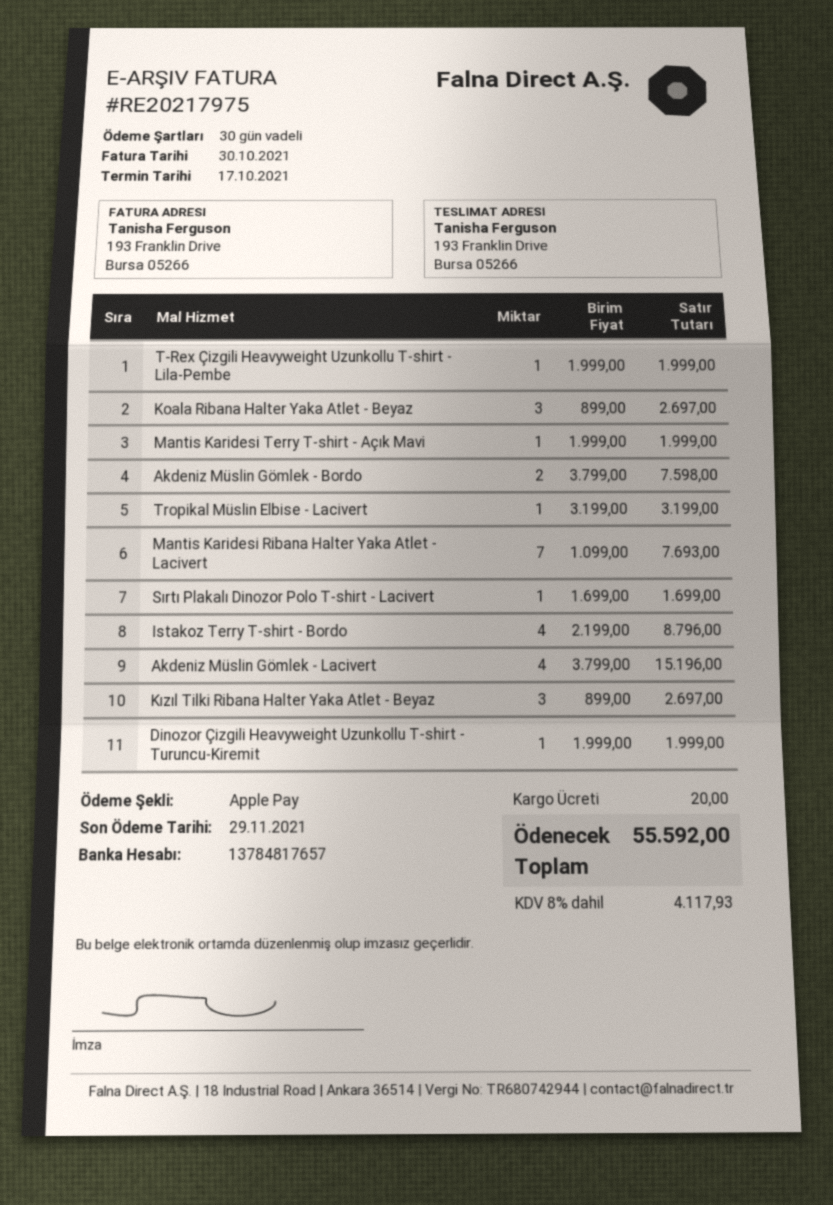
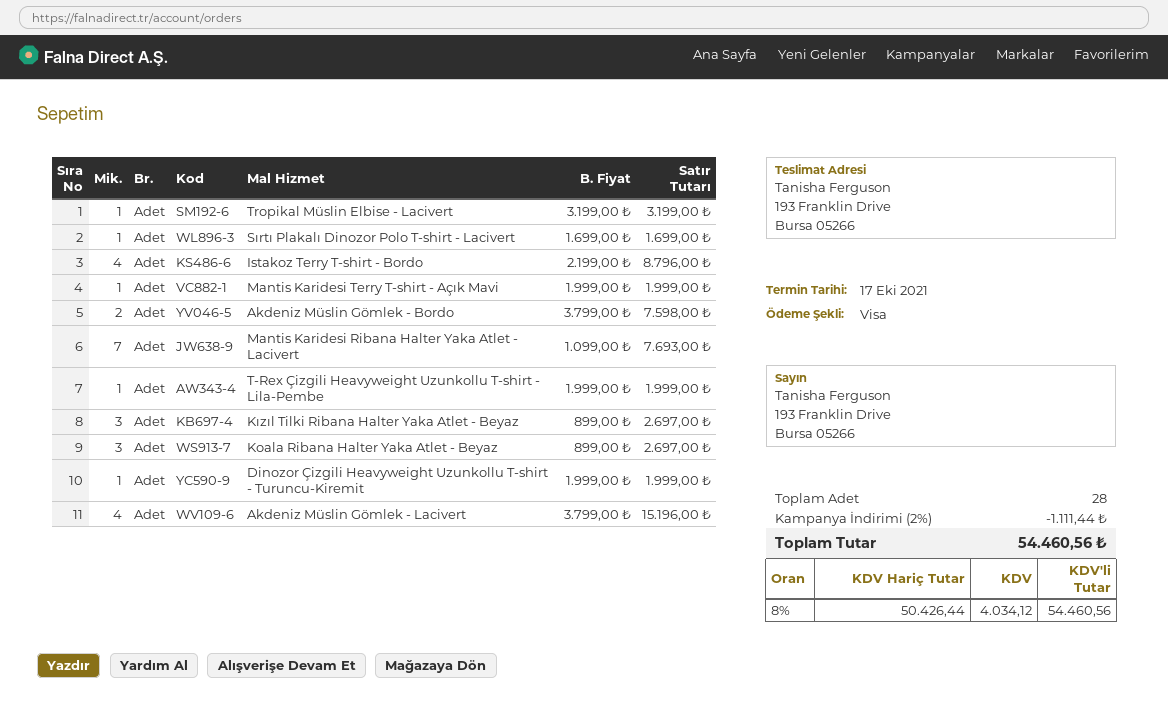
payment method: Apple Pay -> Visa
discount: none -> 2% = 1111.44
shipping: 20.00 -> none
tax: 8% = 4117.93 -> 8% = 4034.12
total: 55592.00 -> 54460.56

